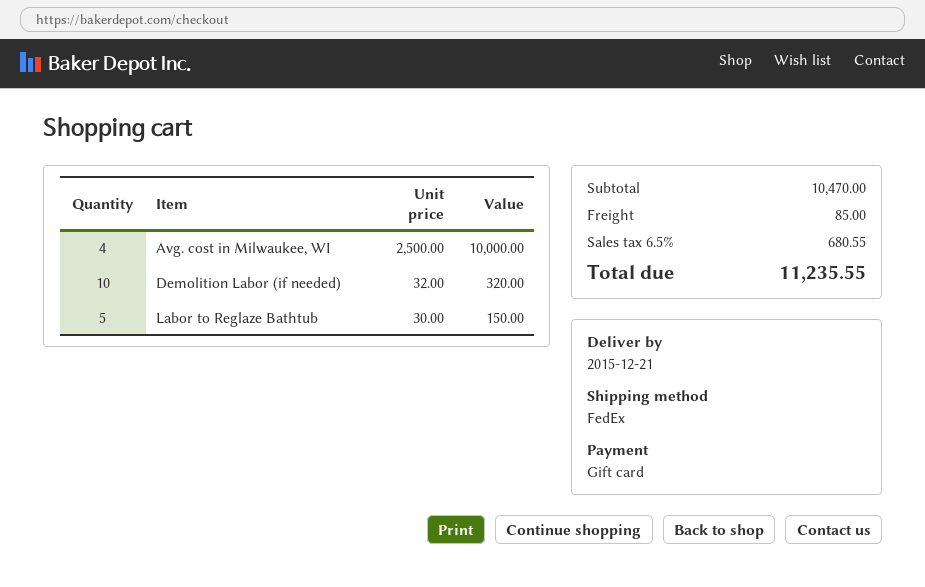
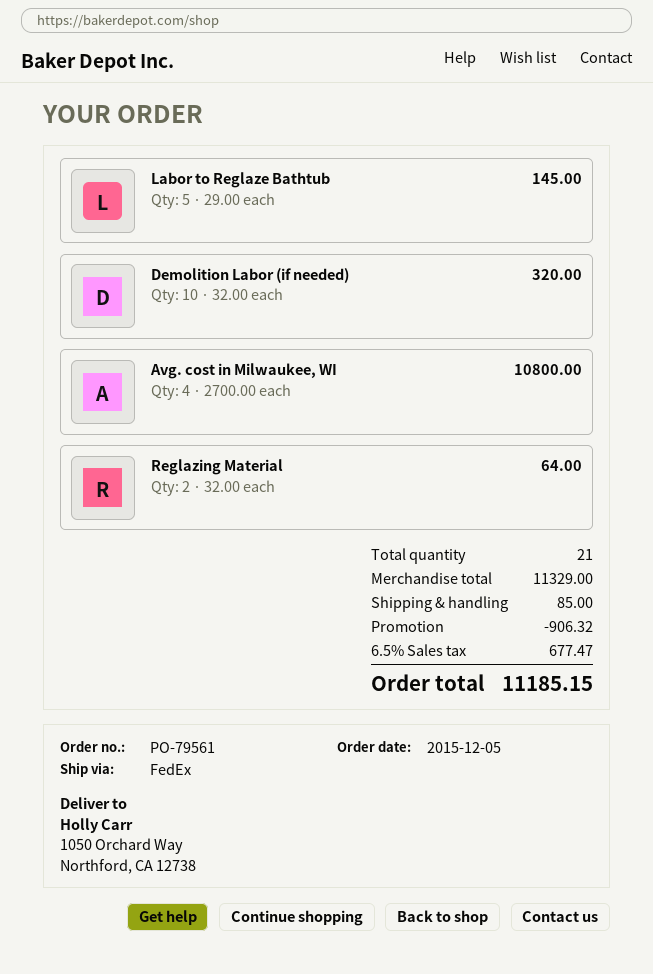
Avg. cost in Milwaukee, WI: 4 x 2500.00 = 10000.00 -> 4 x 2700.00 = 10800.00
Labor to Reglaze Bathtub: 5 x 30.00 = 150.00 -> 5 x 29.00 = 145.00
Reglazing Material: none -> 2 x 32.00 = 64.00
subtotal: 10470.00 -> 11329.00
discount: none -> 906.32
tax: 6.5% = 680.55 -> 6.5% = 677.47
total: 11235.55 -> 11185.15

